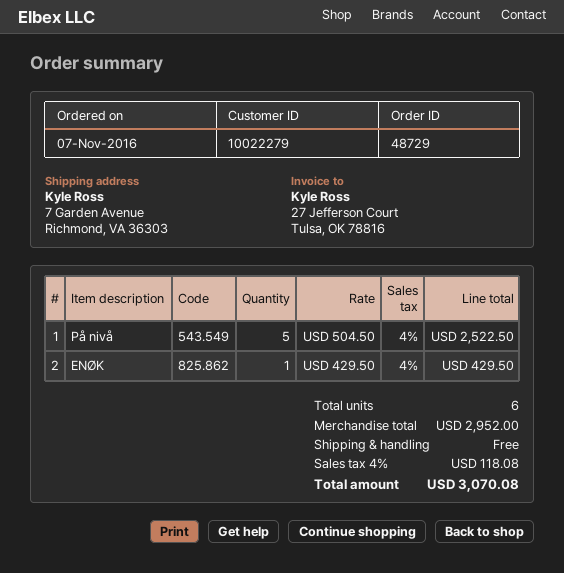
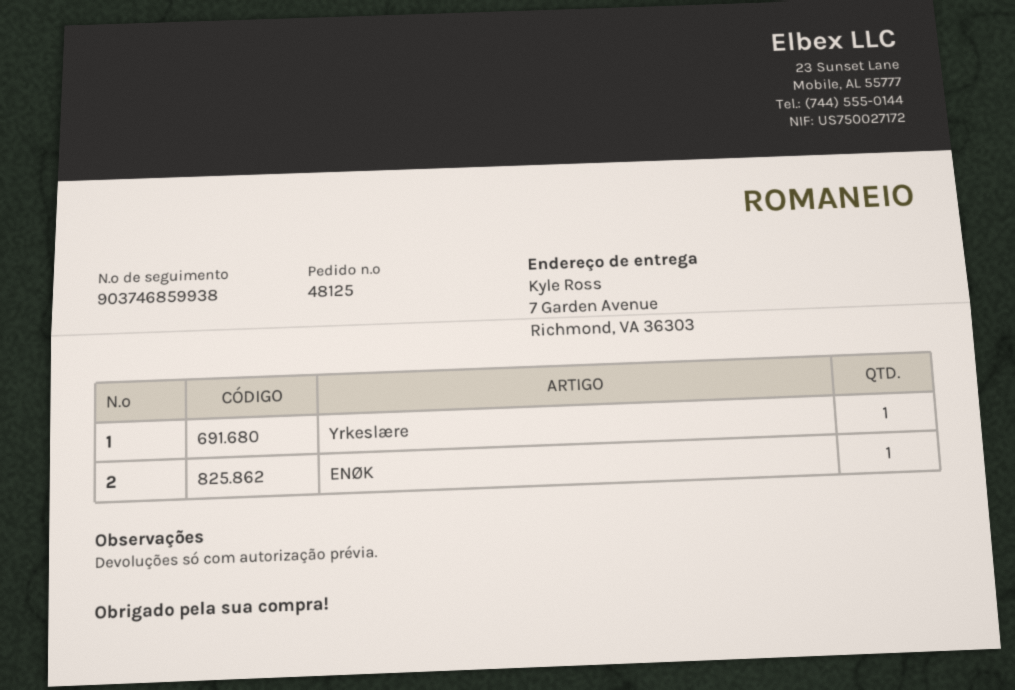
order number: 48729 -> 48125
På nivå: 5 -> none
Yrkeslære: none -> 1

